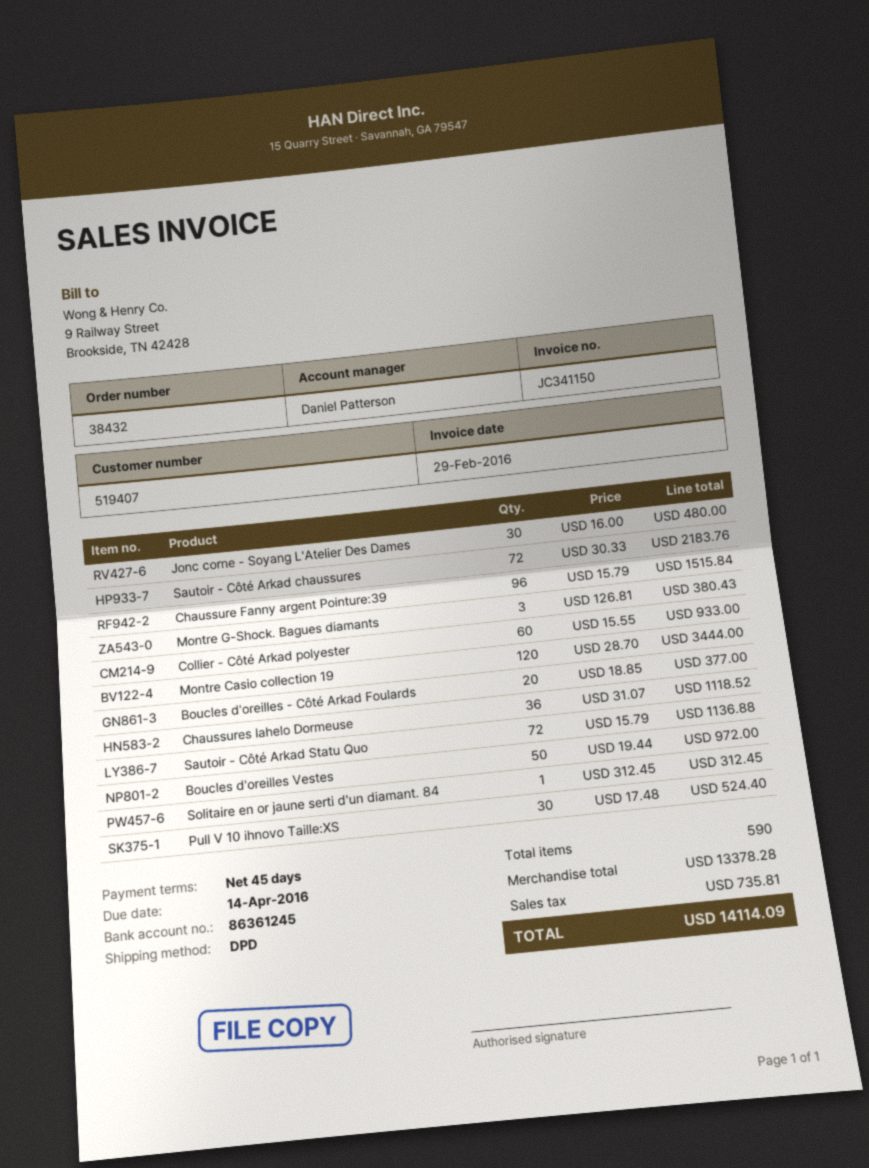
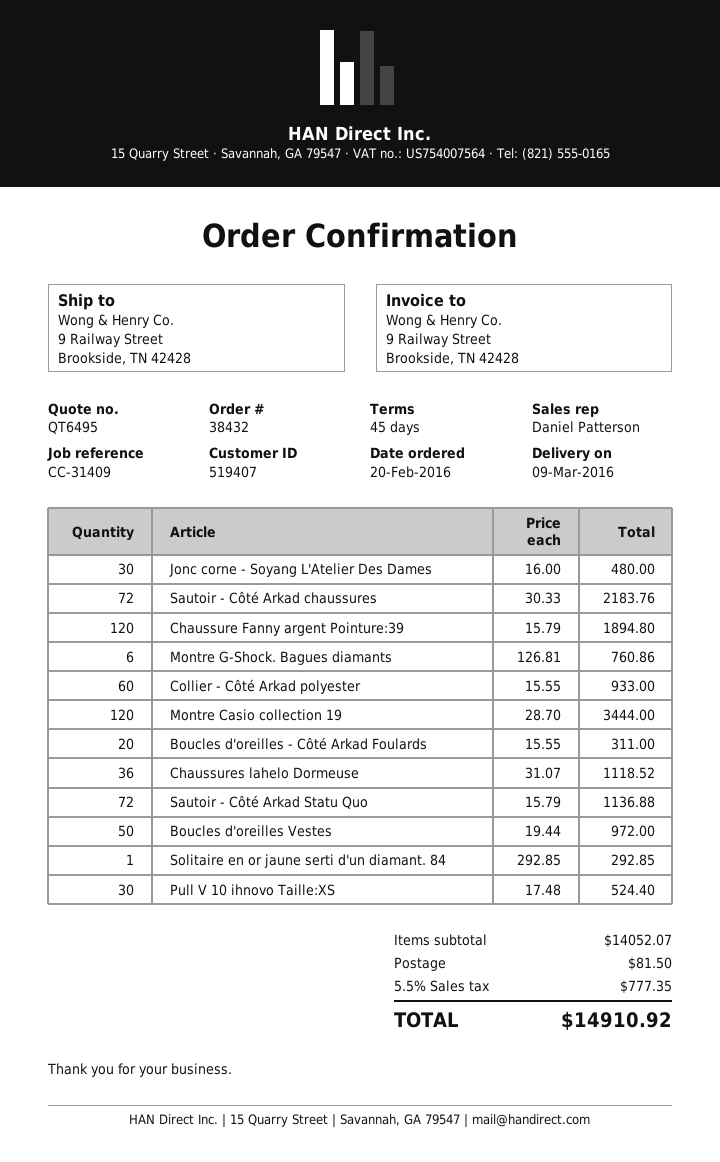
Chaussure Fanny argent Pointure:39: 96 x 15.79 = 1515.84 -> 120 x 15.79 = 1894.80
Montre G-Shock. Bagues diamants: 3 x 126.81 = 380.43 -> 6 x 126.81 = 760.86
Boucles d'oreilles - Côté Arkad Foulards: 20 x 18.85 = 377.00 -> 20 x 15.55 = 311.00
Solitaire en or jaune serti d'un diamant. 84: 1 x 312.45 = 312.45 -> 1 x 292.85 = 292.85
subtotal: 13378.28 -> 14052.07
shipping: none -> 81.50
tax: 735.81 -> 777.35
total: 14114.09 -> 14910.92

